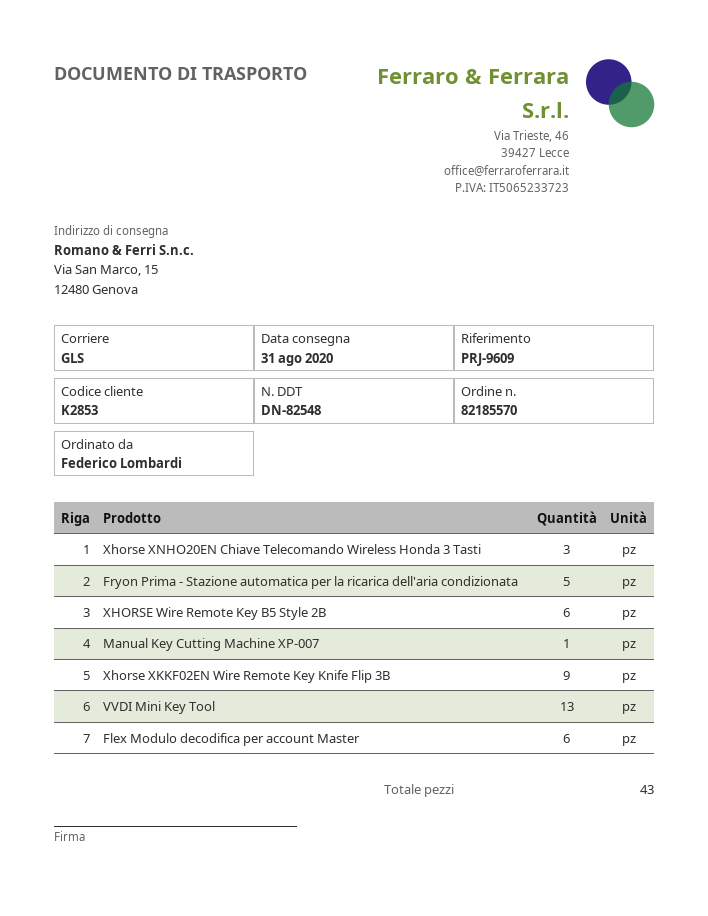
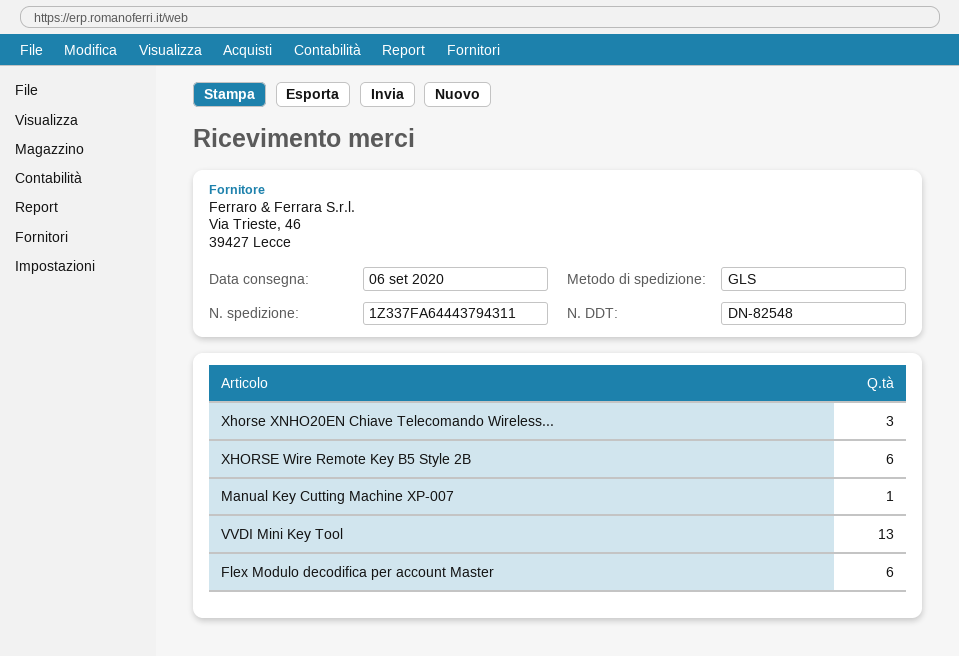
delivery date: 2020-08-31 -> 2020-09-06
Fryon Prima - Stazione automatica per la ricarica dell'aria condizionata: 5 -> none
Xhorse XKKF02EN Wire Remote Key Knife Flip 3B: 9 -> none

